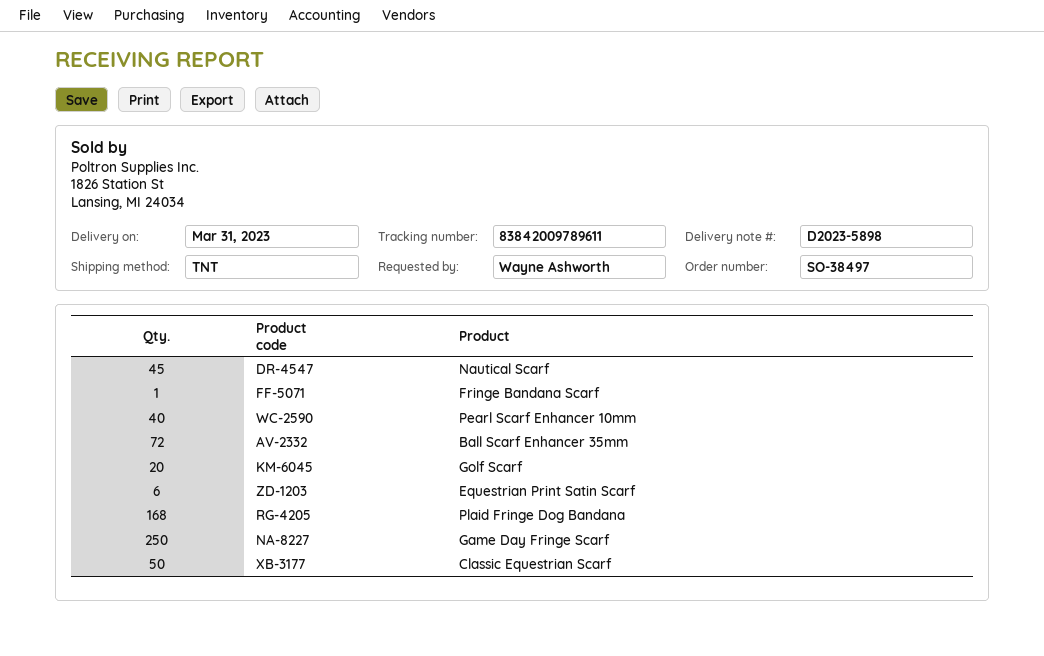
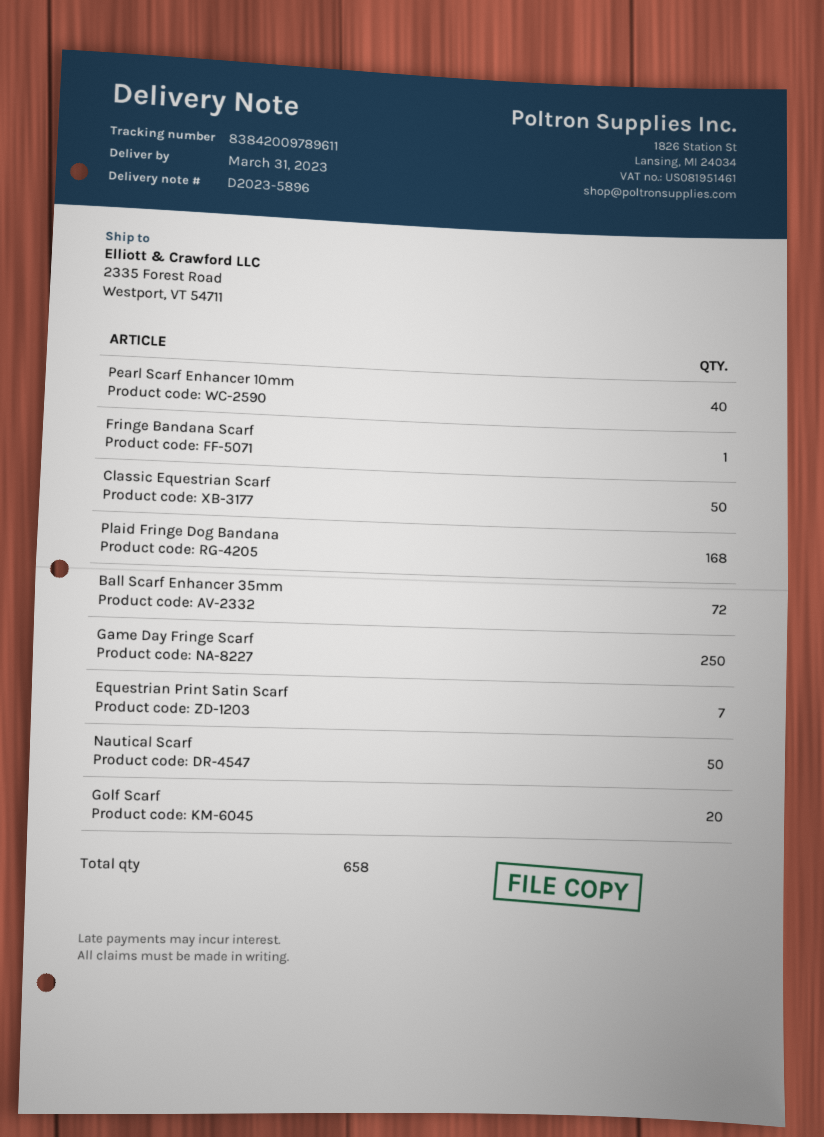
delivery note number: D2023-5898 -> D2023-5896
Nautical Scarf: 45 -> 50
Equestrian Print Satin Scarf: 6 -> 7

